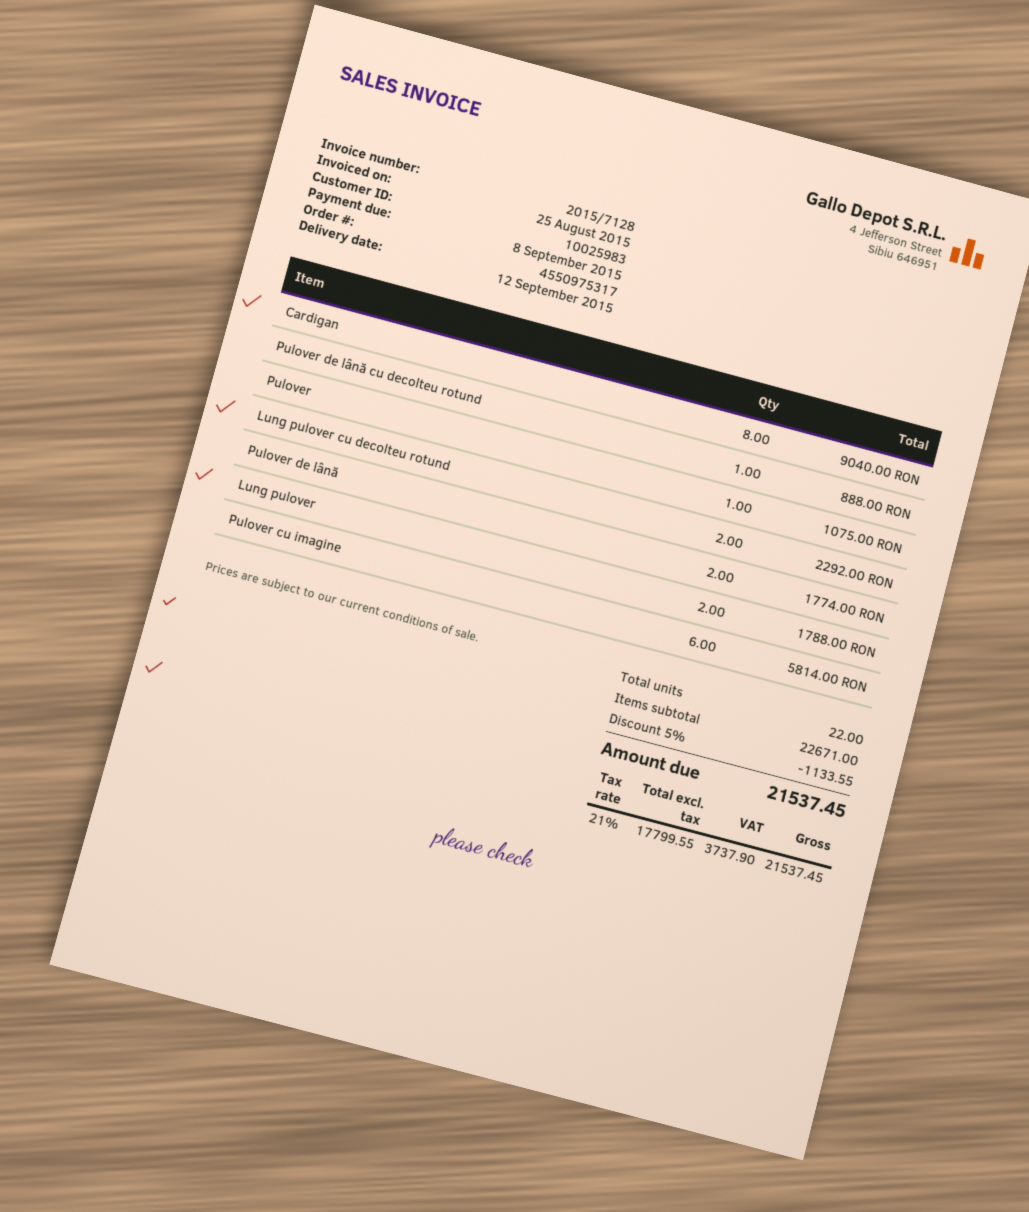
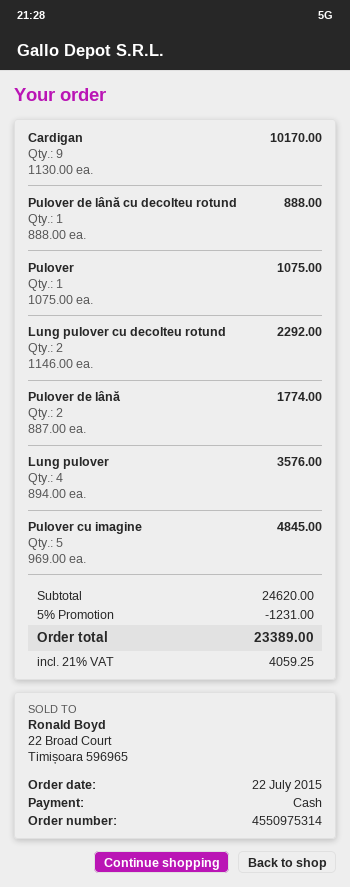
order number: 4550975317 -> 4550975314
Cardigan: 8 for 9040.00 -> 9 for 10170.00
Lung pulover: 2 for 1788.00 -> 4 for 3576.00
Pulover cu imagine: 6 for 5814.00 -> 5 for 4845.00
subtotal: 22671.00 -> 24620.00
discount: 5% = 1133.55 -> 5% = 1231.00
tax: 21% = 3737.90 -> 21% = 4059.25
total: 21537.45 -> 23389.00

